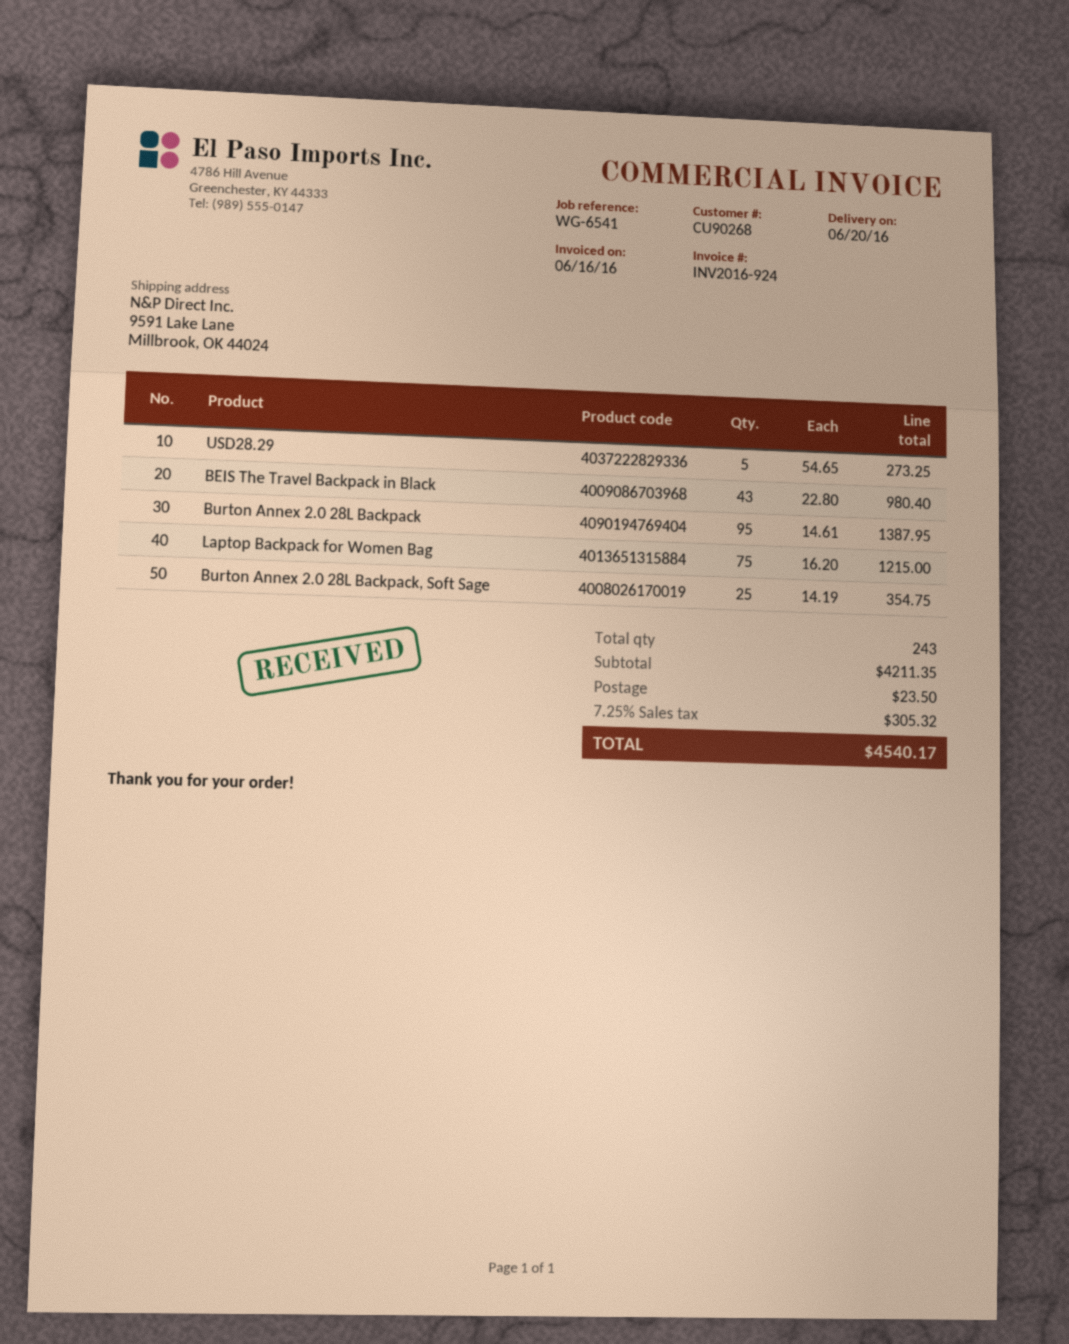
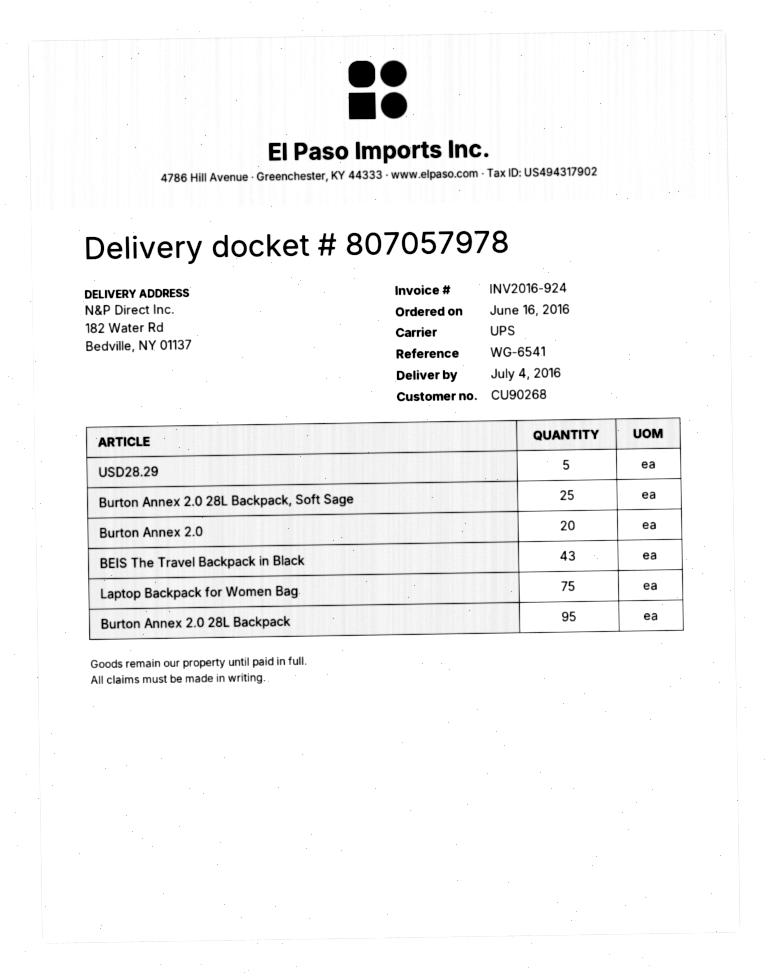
delivery date: 2016-06-20 -> 2016-07-04
ship to: 9591 Lake Lane, Millbrook, OK 44024 -> 182 Water Rd, Bedville, NY 01137
Burton Annex 2.0: none -> 20

